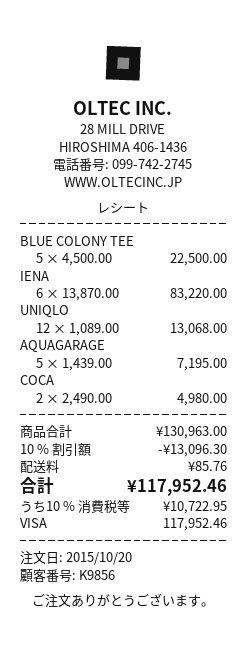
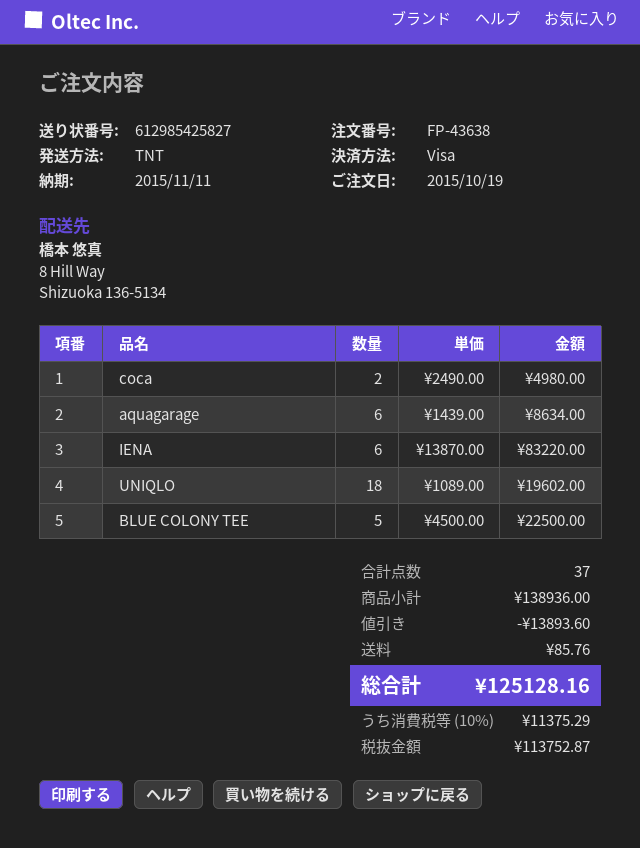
order date: 2015-10-20 -> 2015-10-19
UNIQLO: 12 x 1089.00 = 13068.00 -> 18 x 1089.00 = 19602.00
AQUAGARAGE: 5 x 1439.00 = 7195.00 -> 6 x 1439.00 = 8634.00
subtotal: 130963.00 -> 138936.00
discount: 13096.30 -> 13893.60
tax: 10% = 10722.95 -> 10% = 11375.29
total: 117952.46 -> 125128.16

